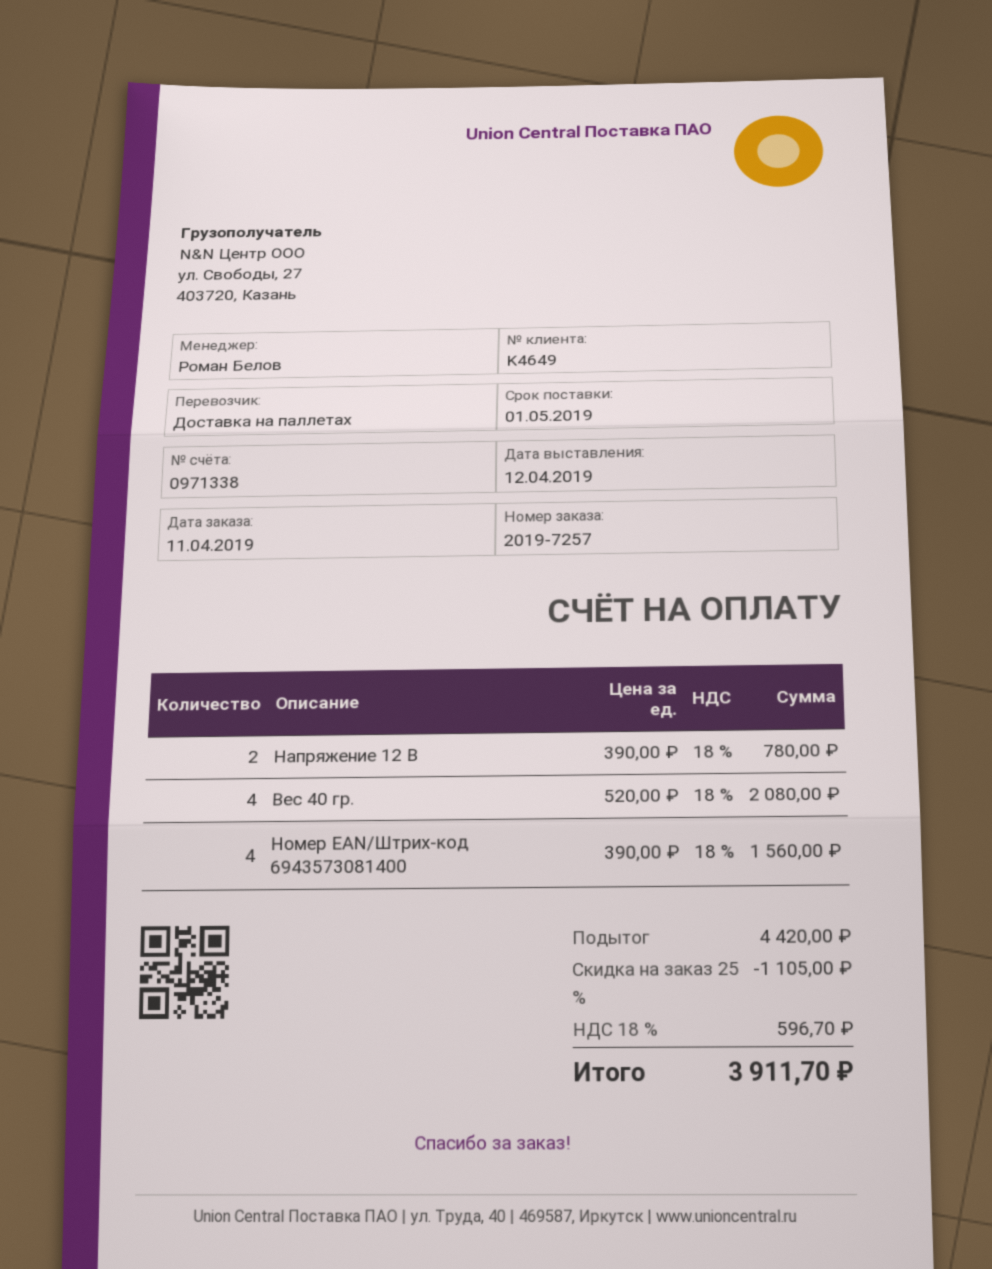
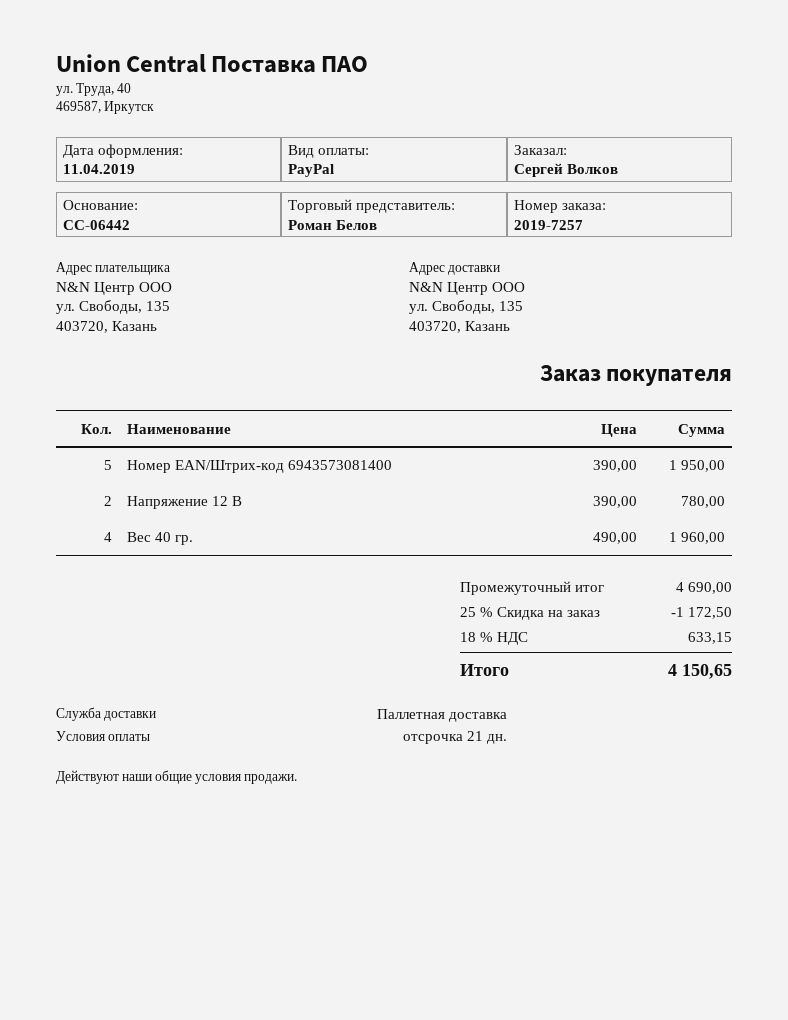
ship to: ул. Свободы, 27, 403720, Казань -> ул. Свободы, 135, 403720, Казань
Вес 40 гр.: 4 x 520.00 = 2080.00 -> 4 x 490.00 = 1960.00
Номер EAN/Штрих-код 6943573081400: 4 x 390.00 = 1560.00 -> 5 x 390.00 = 1950.00
subtotal: 4420.00 -> 4690.00
discount: 25% = 1105.00 -> 25% = 1172.50
tax: 18% = 596.70 -> 18% = 633.15
total: 3911.70 -> 4150.65

